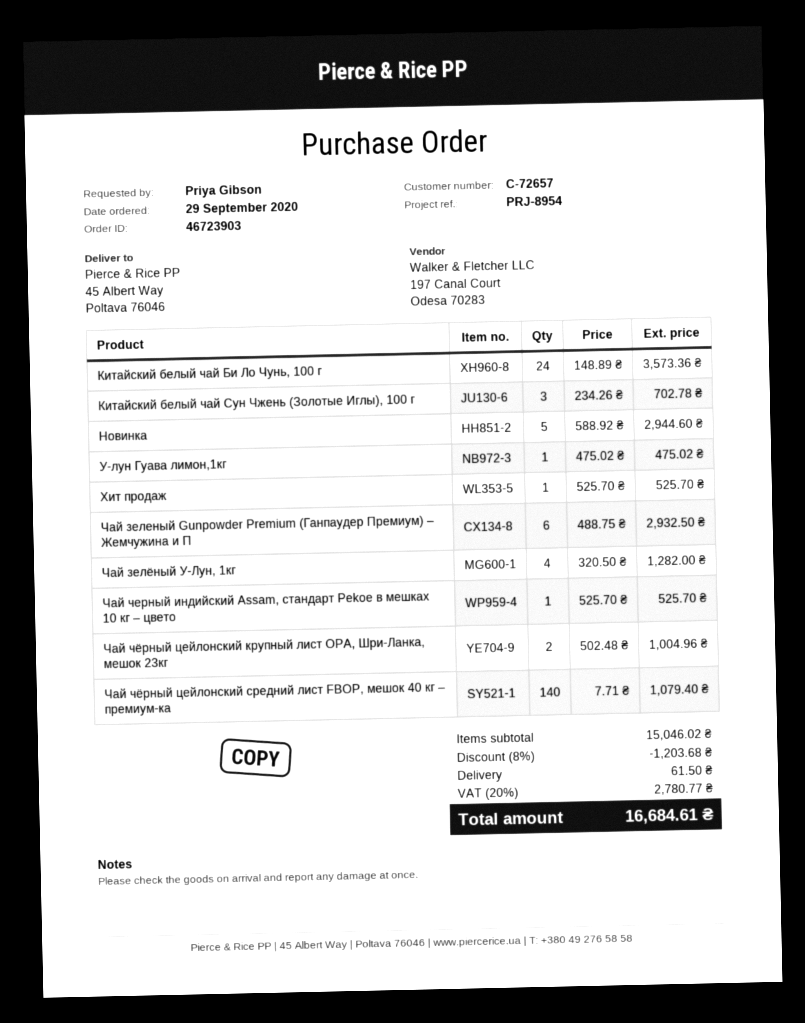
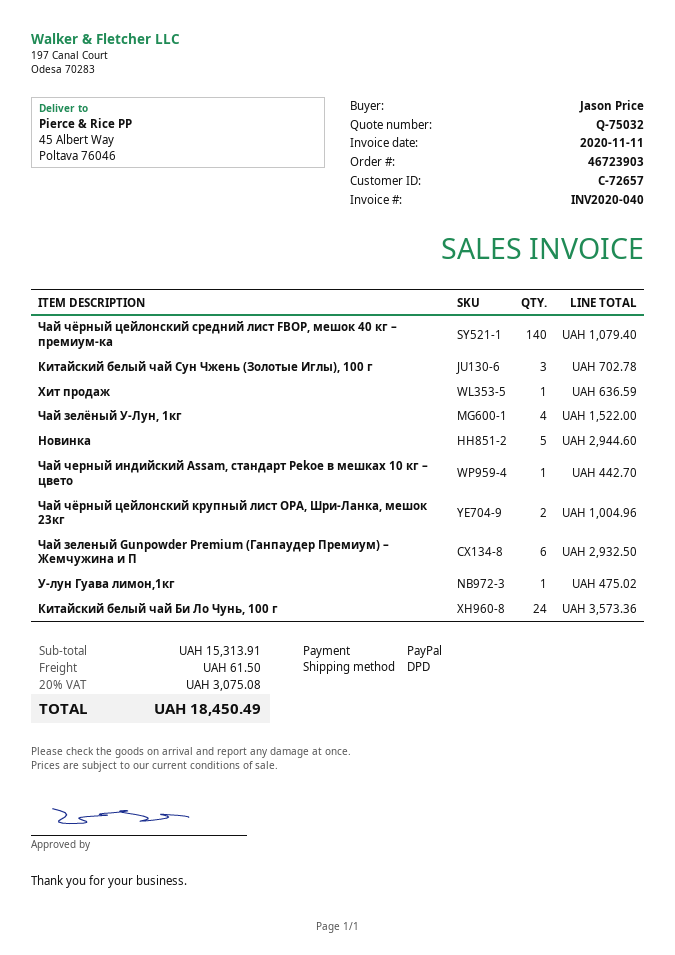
ordered by: Priya Gibson -> Jason Price
Хит продаж: 1 for 525.70 -> 1 for 636.59
Чай зелёный У-Лун, 1кг: 4 for 1282.00 -> 4 for 1522.00
Чай черный индийский Assam, стандарт Pekoe в мешках 10 кг – цвето: 1 for 525.70 -> 1 for 442.70
subtotal: 15046.02 -> 15313.91
discount: 8% = 1203.68 -> none
tax: 20% = 2780.77 -> 20% = 3075.08
total: 16684.61 -> 18450.49

